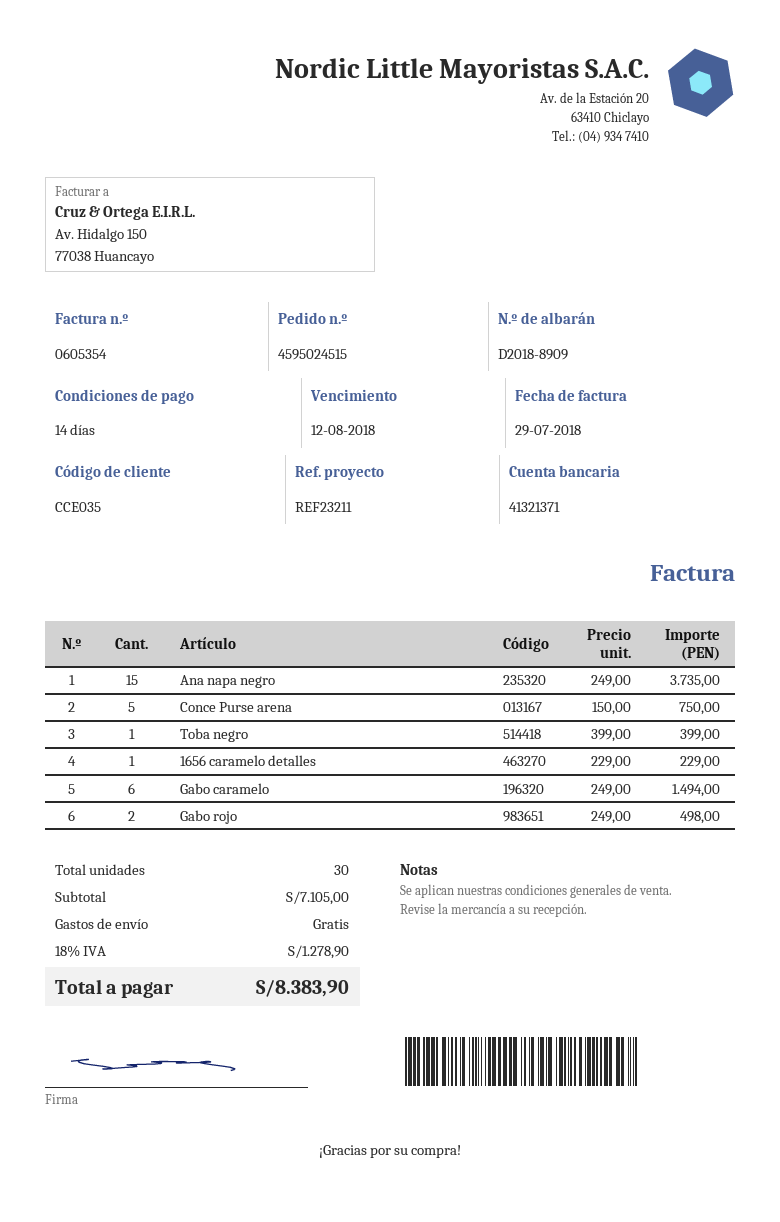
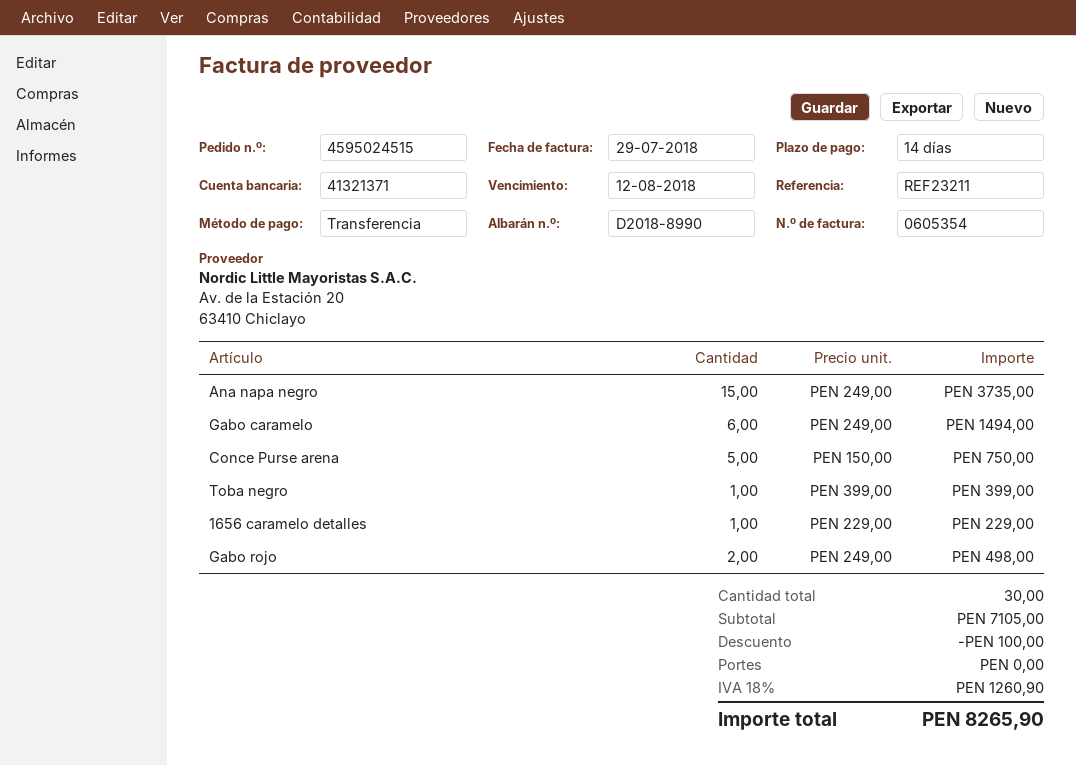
delivery note number: D2018-8909 -> D2018-8990
discount: none -> 100.00
tax: 18% = 1278.90 -> 18% = 1260.90
total: 8383.90 -> 8265.90

